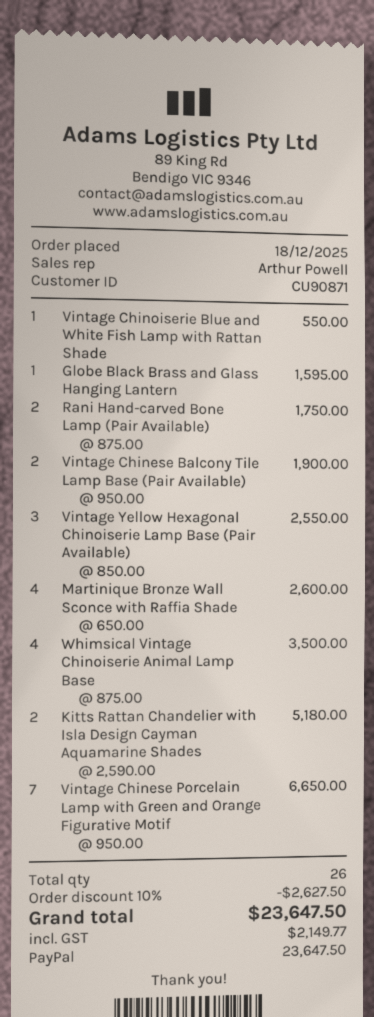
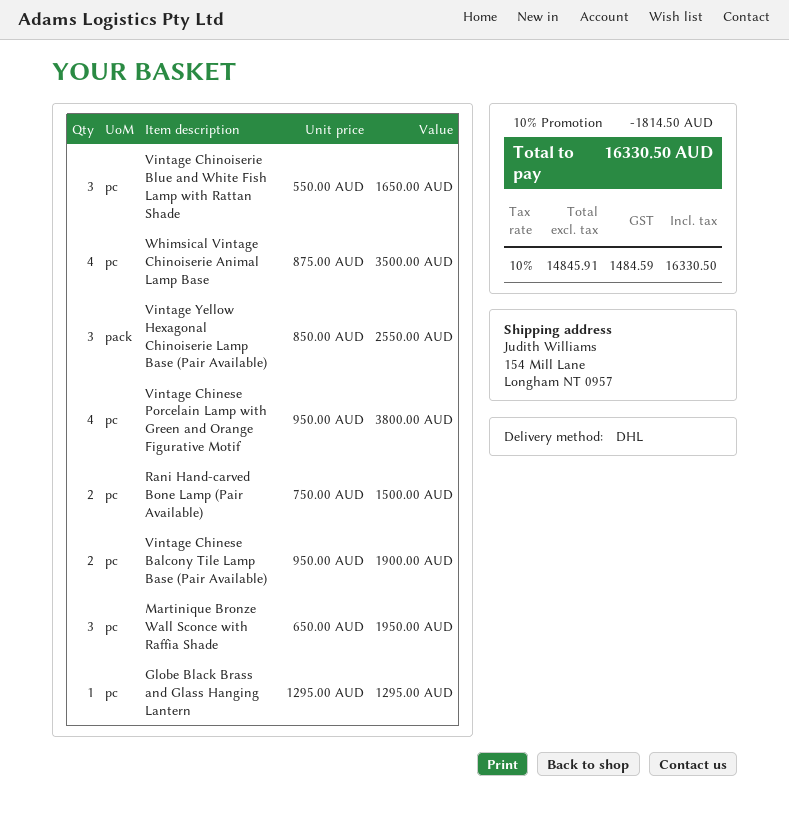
Vintage Chinoiserie Blue and White Fish Lamp with Rattan Shade: 1 x 550.00 = 550.00 -> 3 x 550.00 = 1650.00
Globe Black Brass and Glass Hanging Lantern: 1 x 1595.00 = 1595.00 -> 1 x 1295.00 = 1295.00
Rani Hand-carved Bone Lamp (Pair Available): 2 x 875.00 = 1750.00 -> 2 x 750.00 = 1500.00
Martinique Bronze Wall Sconce with Raffia Shade: 4 x 650.00 = 2600.00 -> 3 x 650.00 = 1950.00
Kitts Rattan Chandelier with Isla Design Cayman Aquamarine Shades: 2 x 2590.00 = 5180.00 -> none
Vintage Chinese Porcelain Lamp with Green and Orange Figurative Motif: 7 x 950.00 = 6650.00 -> 4 x 950.00 = 3800.00
discount: 10% = 2627.50 -> 10% = 1814.50
tax: 2149.77 -> 1484.59
total: 23647.50 -> 16330.50

